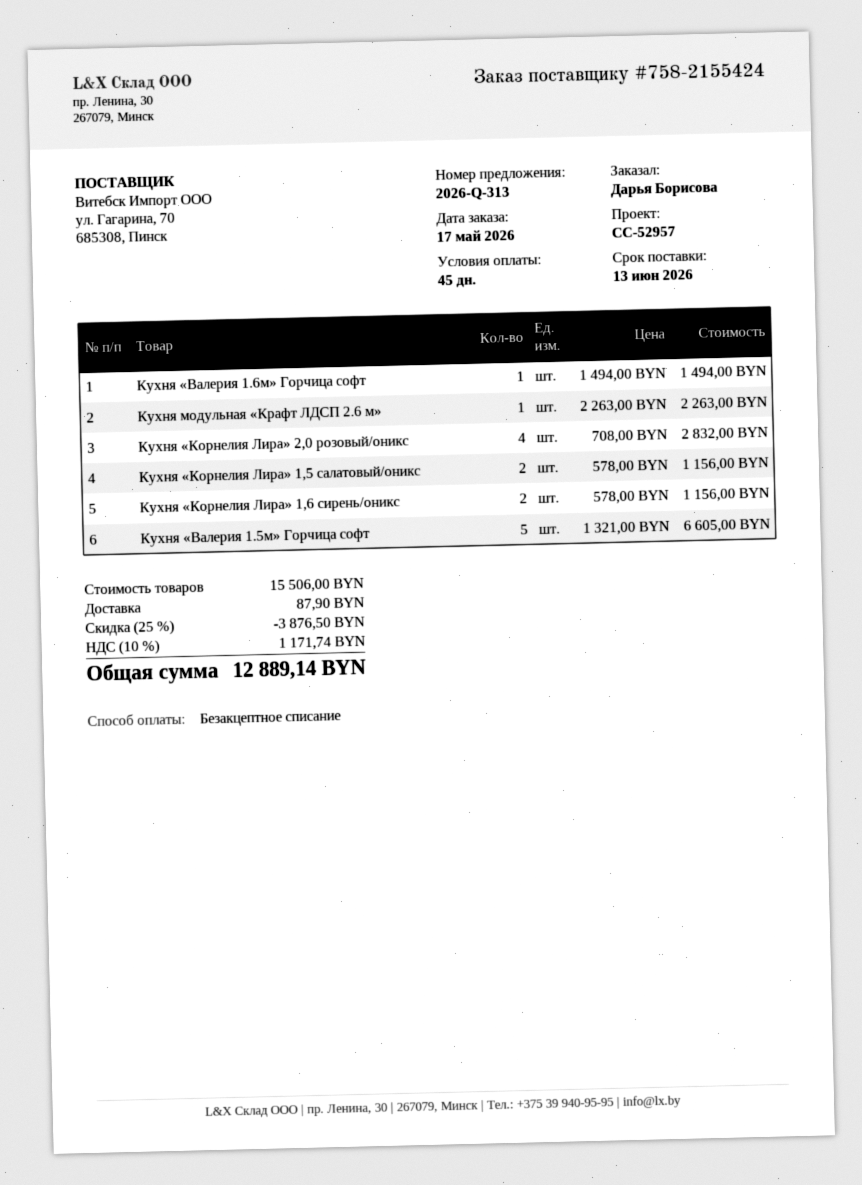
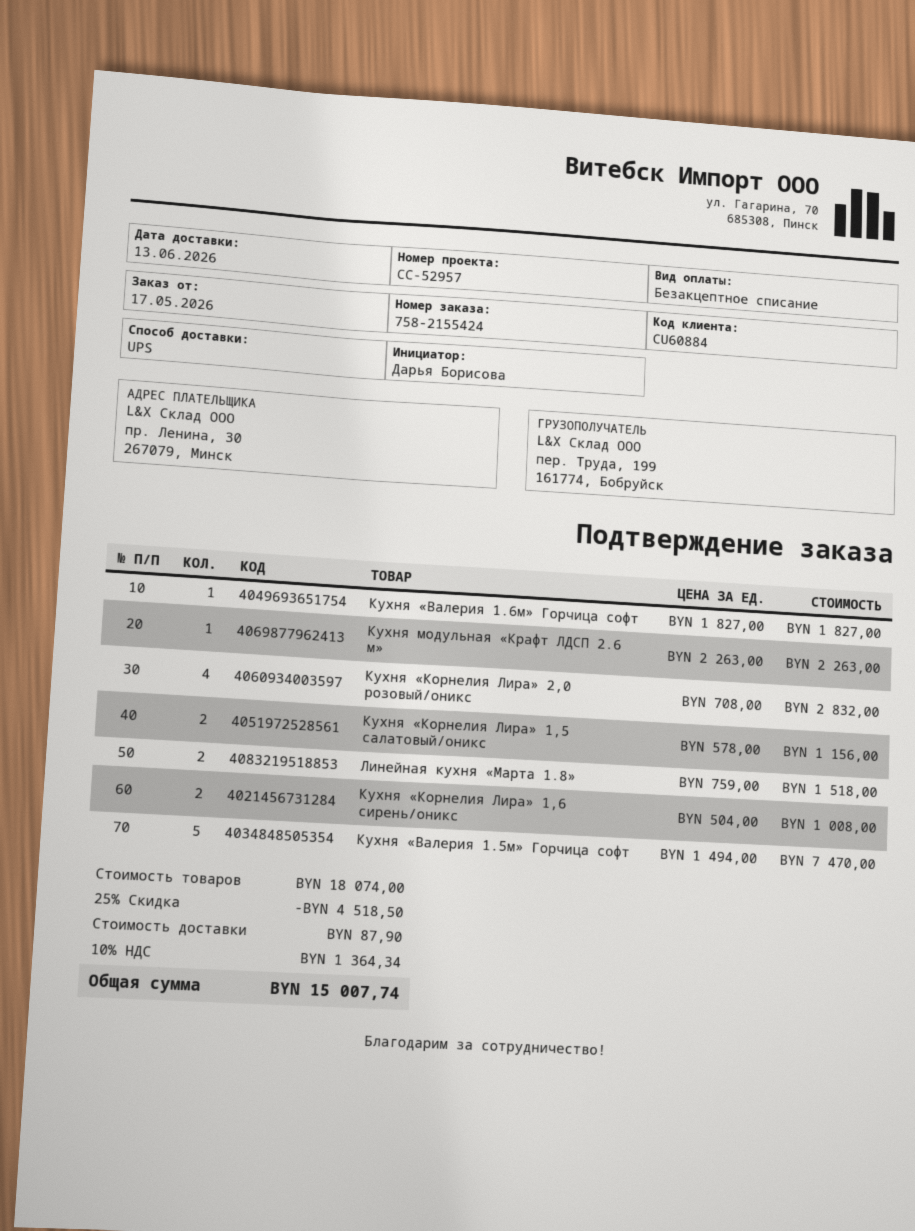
Кухня «Валерия 1.6м» Горчица софт: 1 x 1494.00 = 1494.00 -> 1 x 1827.00 = 1827.00
Кухня «Корнелия Лира» 1,6 сирень/оникс: 2 x 578.00 = 1156.00 -> 2 x 504.00 = 1008.00
Кухня «Валерия 1.5м» Горчица софт: 5 x 1321.00 = 6605.00 -> 5 x 1494.00 = 7470.00
Линейная кухня «Марта 1.8»: none -> 2 x 759.00 = 1518.00
subtotal: 15506.00 -> 18074.00
discount: 25% = 3876.50 -> 25% = 4518.50
tax: 10% = 1171.74 -> 10% = 1364.34
total: 12889.14 -> 15007.74

